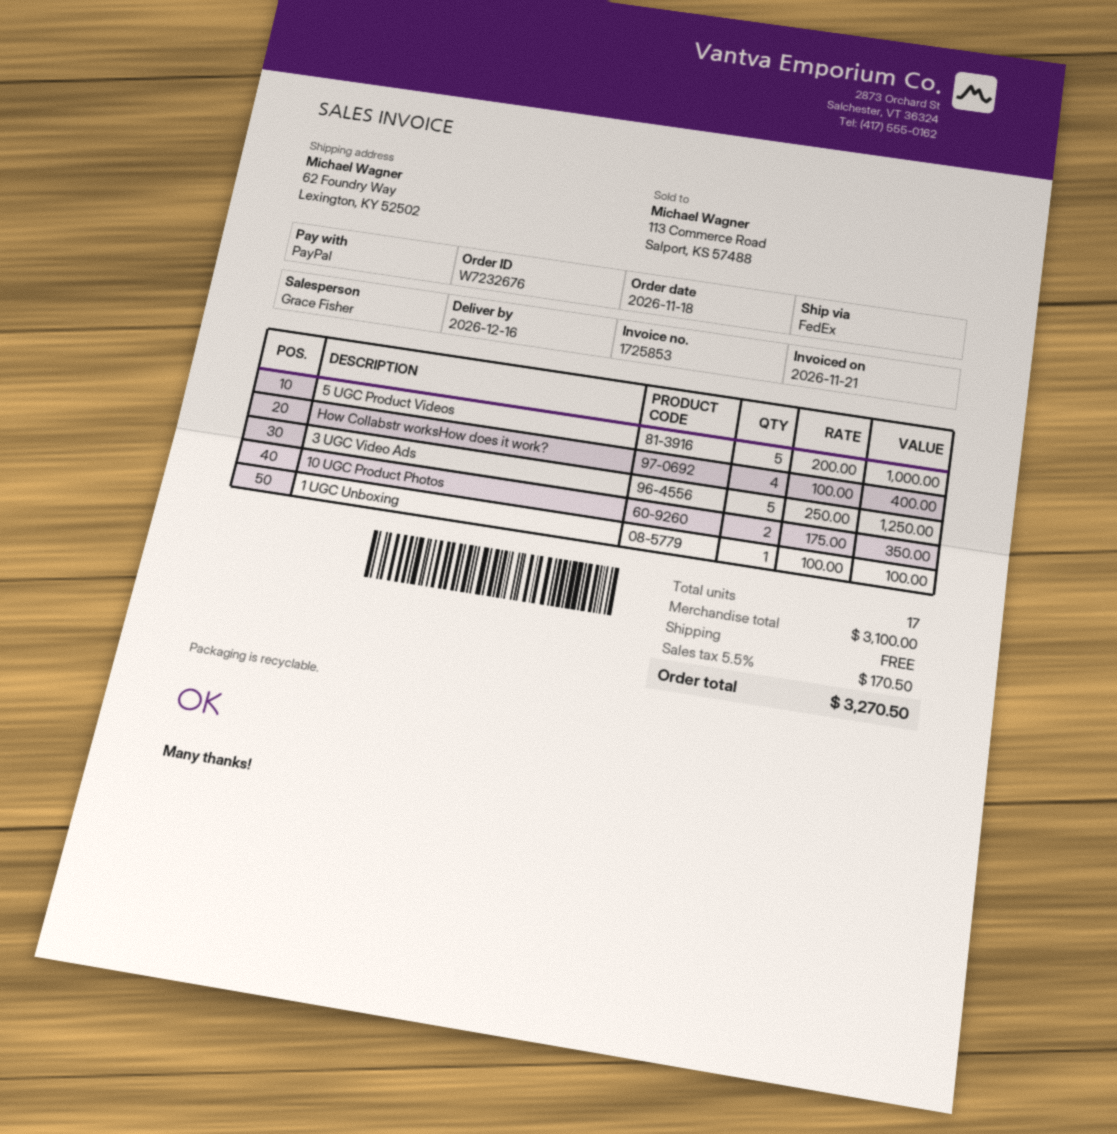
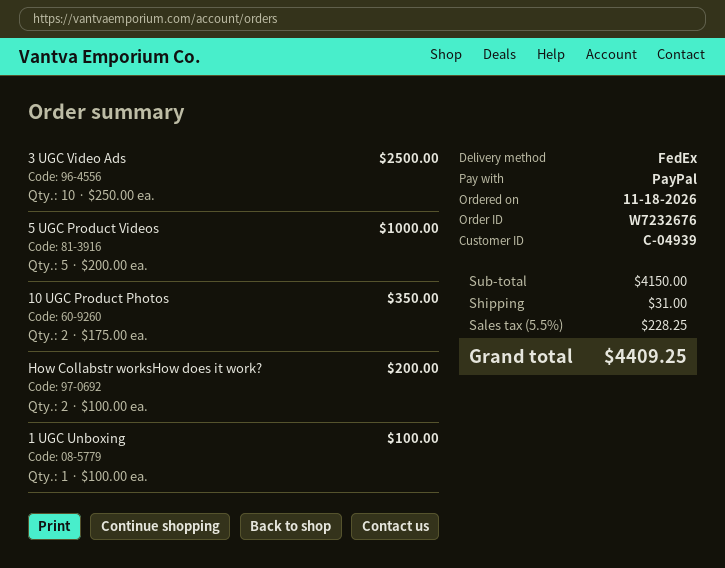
How Collabstr worksHow does it work?: 4 x 100.00 = 400.00 -> 2 x 100.00 = 200.00
3 UGC Video Ads: 5 x 250.00 = 1250.00 -> 10 x 250.00 = 2500.00
subtotal: 3100.00 -> 4150.00
shipping: 0.00 -> 31.00
tax: 5.5% = 170.50 -> 5.5% = 228.25
total: 3270.50 -> 4409.25

